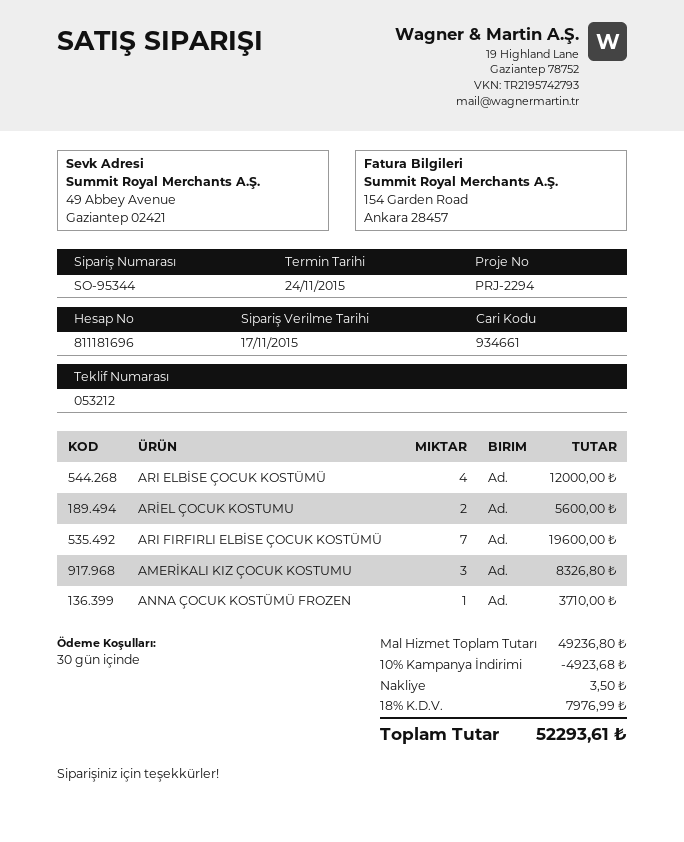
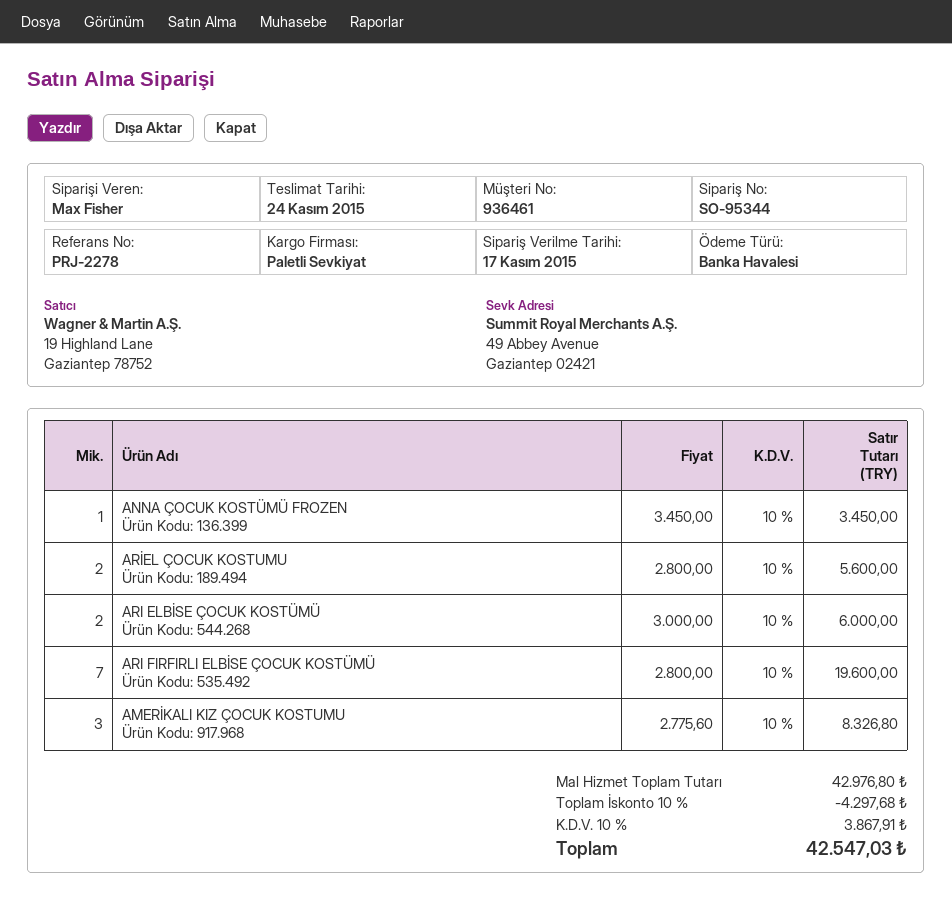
customer number: 934661 -> 936461
reference: PRJ-2294 -> PRJ-2278
ARI ELBİSE ÇOCUK KOSTÜMÜ: 4 for 12000.00 -> 2 for 6000.00
ANNA ÇOCUK KOSTÜMÜ FROZEN: 1 for 3710.00 -> 1 for 3450.00
subtotal: 49236.80 -> 42976.80
discount: 10% = 4923.68 -> 10% = 4297.68
shipping: 3.50 -> none
tax: 18% = 7976.99 -> 10% = 3867.91
total: 52293.61 -> 42547.03

